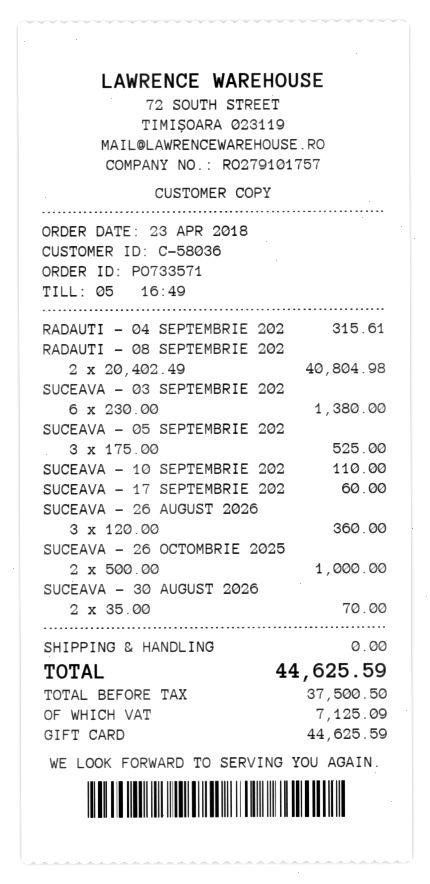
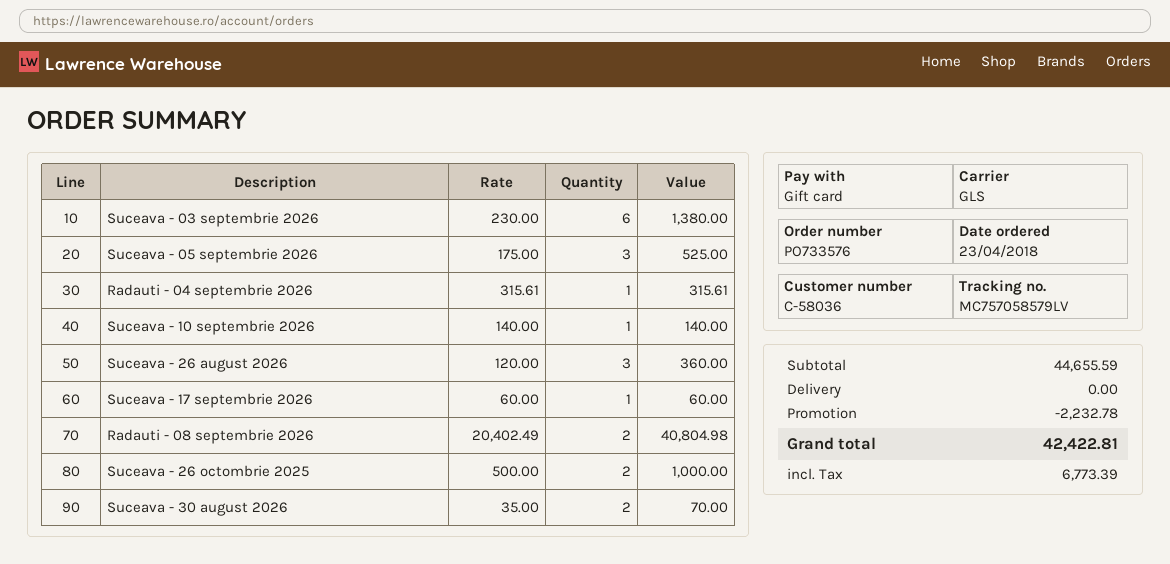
order number: PO733571 -> PO733576
SUCEAVA - 10 SEPTEMBRIE 202: 1 x 110.00 = 110.00 -> 1 x 140.00 = 140.00
discount: none -> 2232.78
tax: 7125.09 -> 6773.39
total: 44625.59 -> 42422.81

